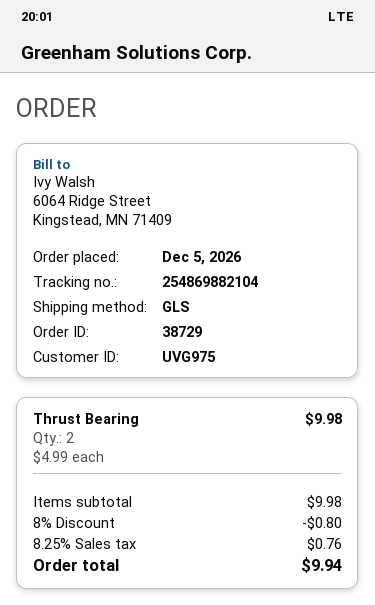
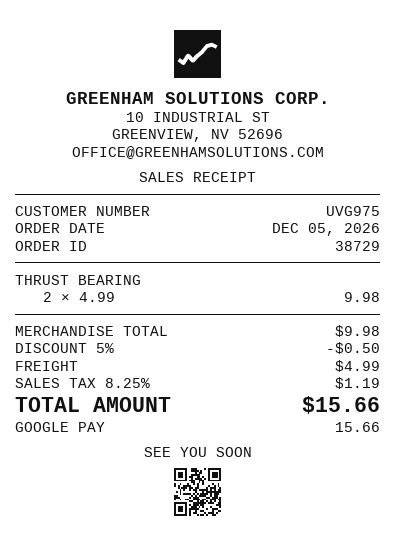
discount: 8% = 0.80 -> 5% = 0.50
shipping: none -> 4.99
tax: 8.25% = 0.76 -> 8.25% = 1.19
total: 9.94 -> 15.66

